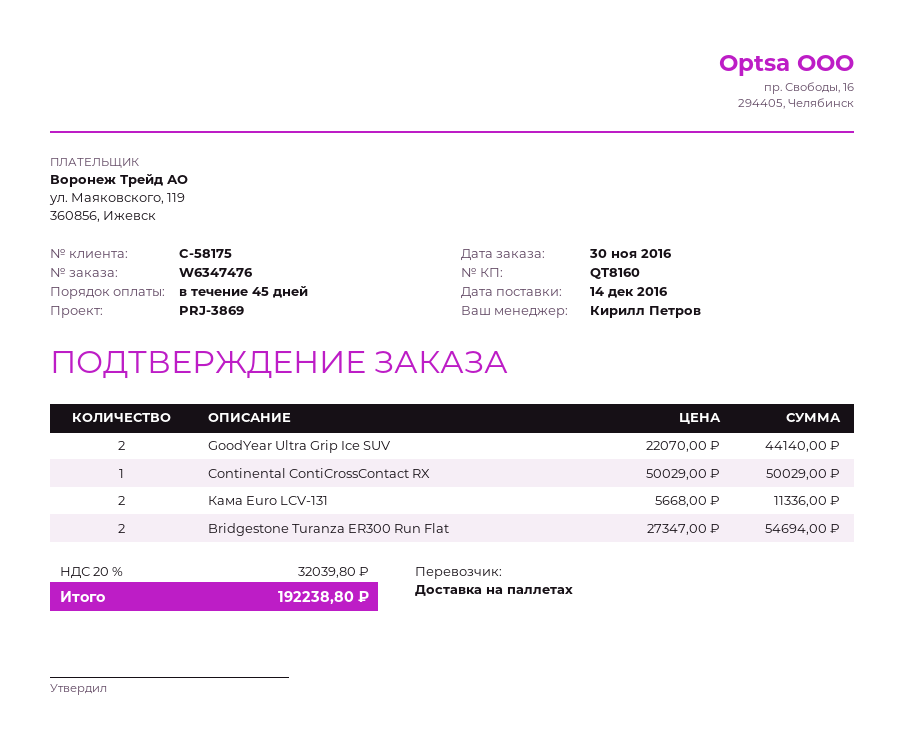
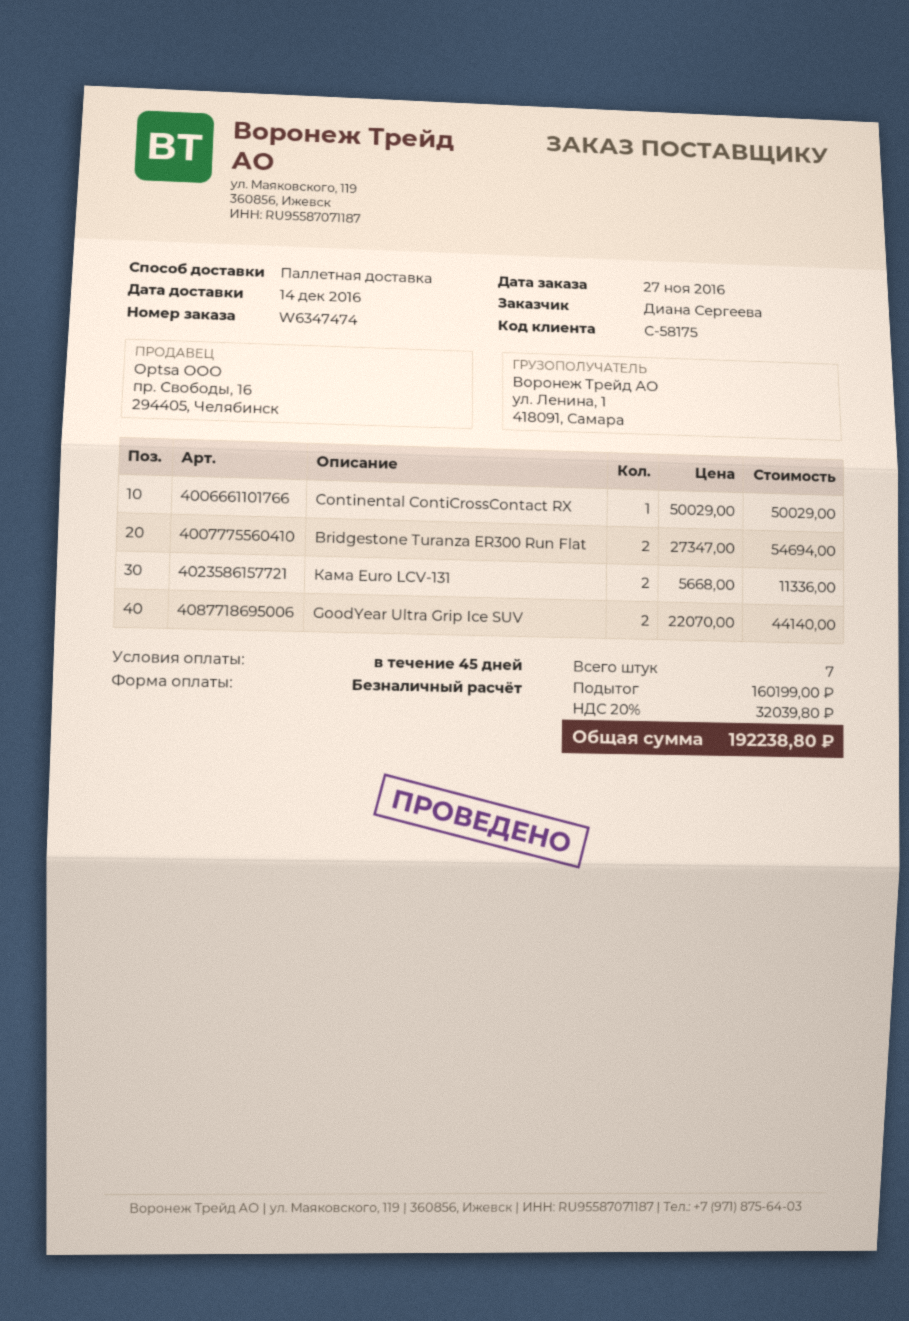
order number: W6347476 -> W6347474
order date: 2016-11-30 -> 2016-11-27

